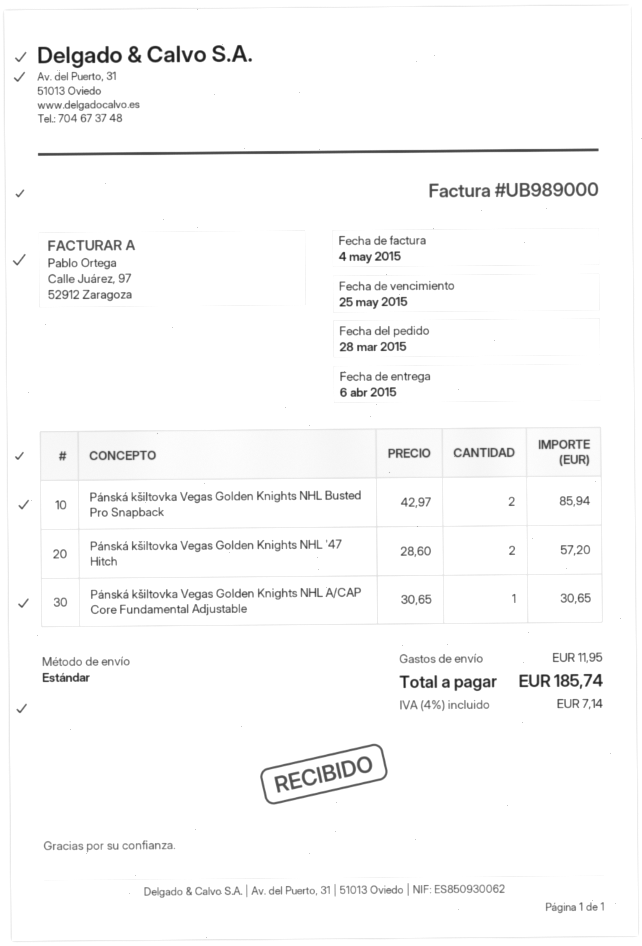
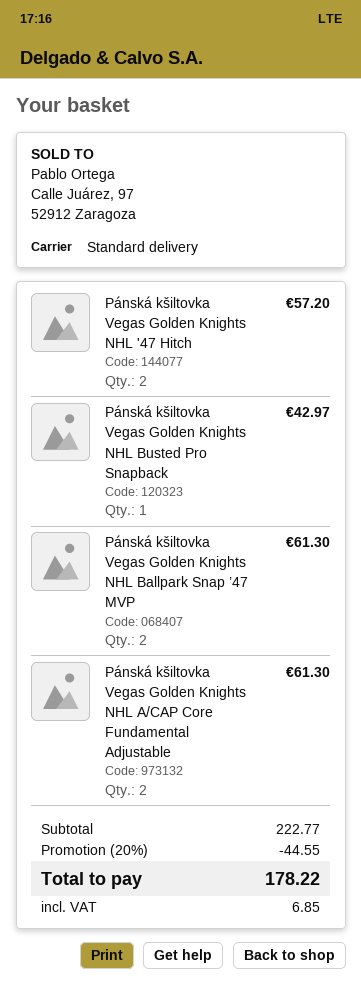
Pánská kšiltovka Vegas Golden Knights NHL Busted Pro Snapback: 2 for 85.94 -> 1 for 42.97
Pánská kšiltovka Vegas Golden Knights NHL A/CAP Core Fundamental Adjustable: 1 for 30.65 -> 2 for 61.30
Pánská kšiltovka Vegas Golden Knights NHL Ballpark Snap ’47 MVP: none -> 2 for 61.30
discount: none -> 20% = 44.55
shipping: 11.95 -> none
tax: 7.14 -> 6.85
total: 185.74 -> 178.22

